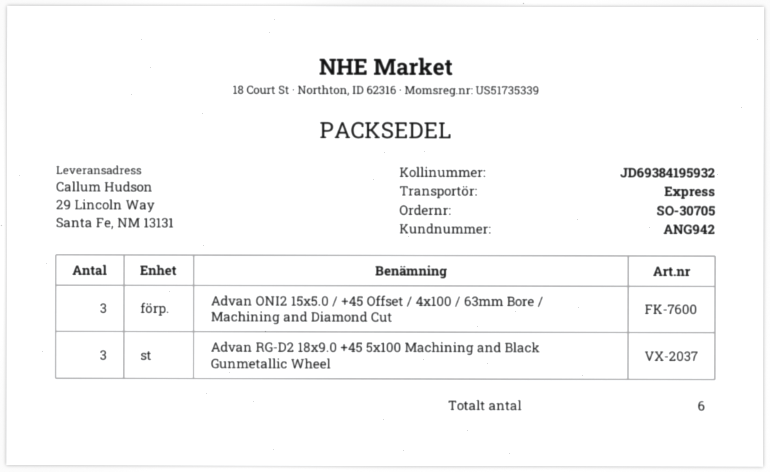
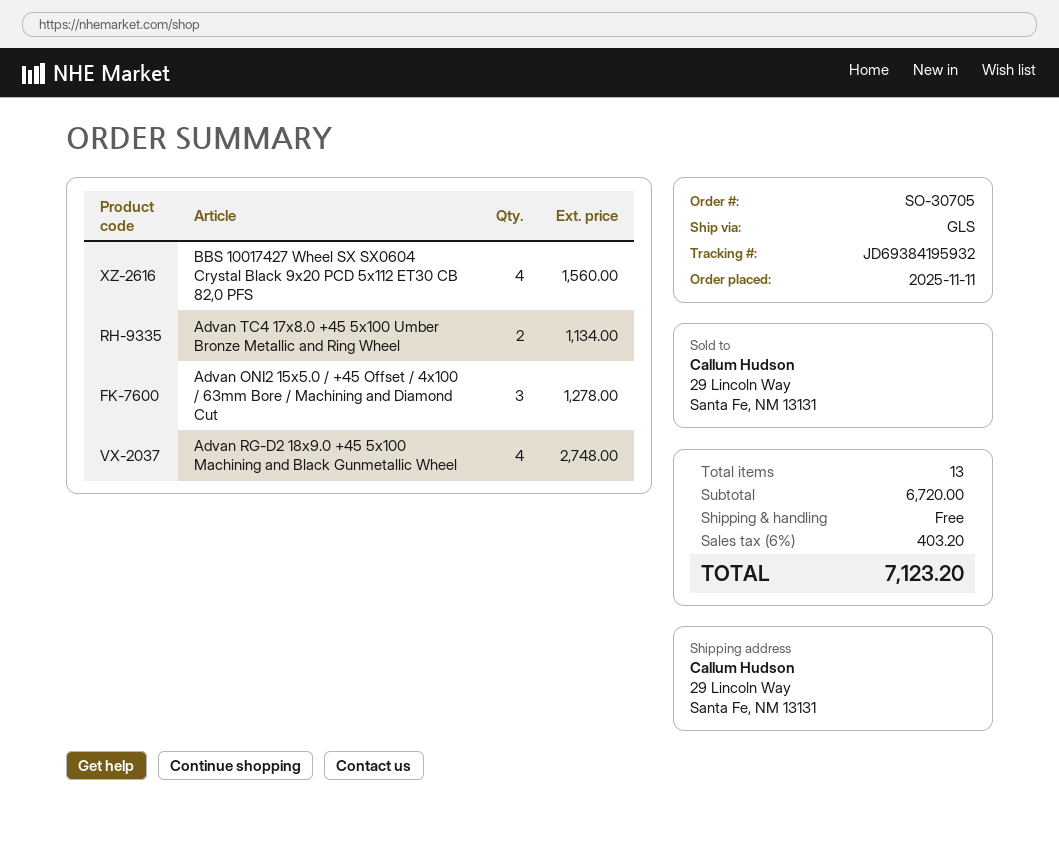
shipping method: express -> GLS
Advan RG-D2 18x9.0 +45 5x100 Machining and Black Gunmetallic Wheel: 3 -> 4
BBS 10017427 Wheel SX SX0604 Crystal Black 9x20 PCD 5x112 ET30 CB 82,0 PFS: none -> 4
Advan TC4 17x8.0 +45 5x100 Umber Bronze Metallic and Ring Wheel: none -> 2
total quantity: 6 -> 13

